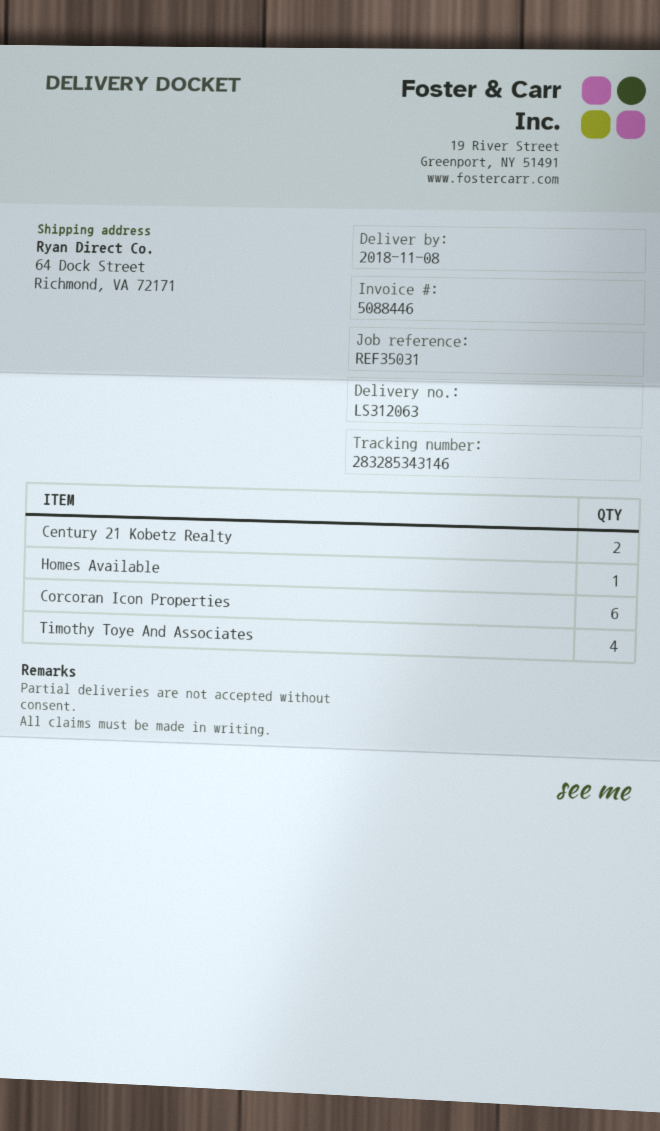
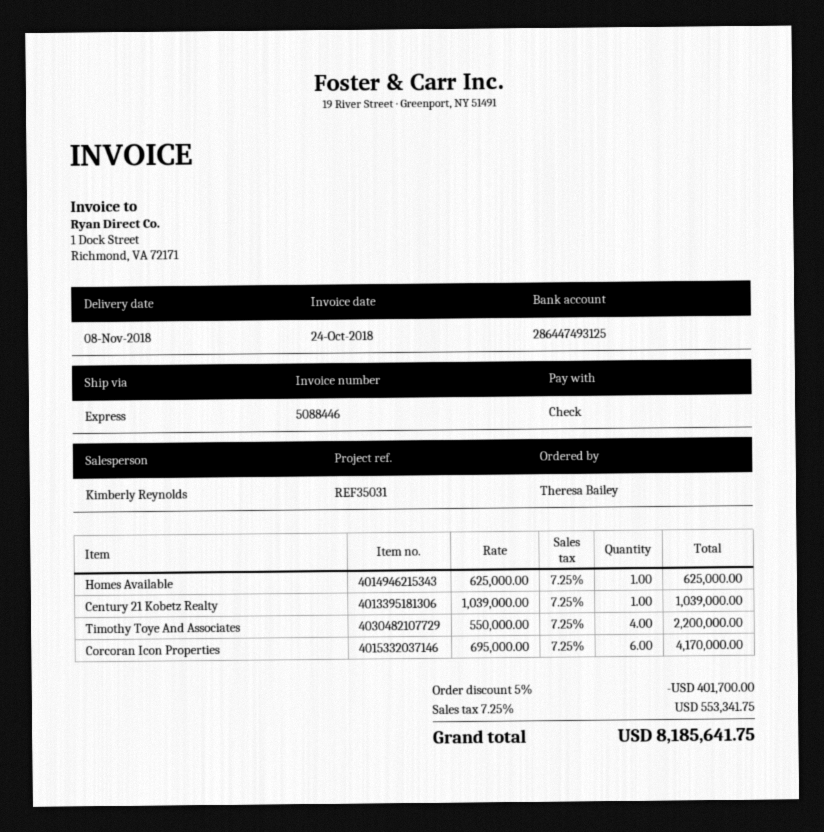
Century 21 Kobetz Realty: 2 -> 1

